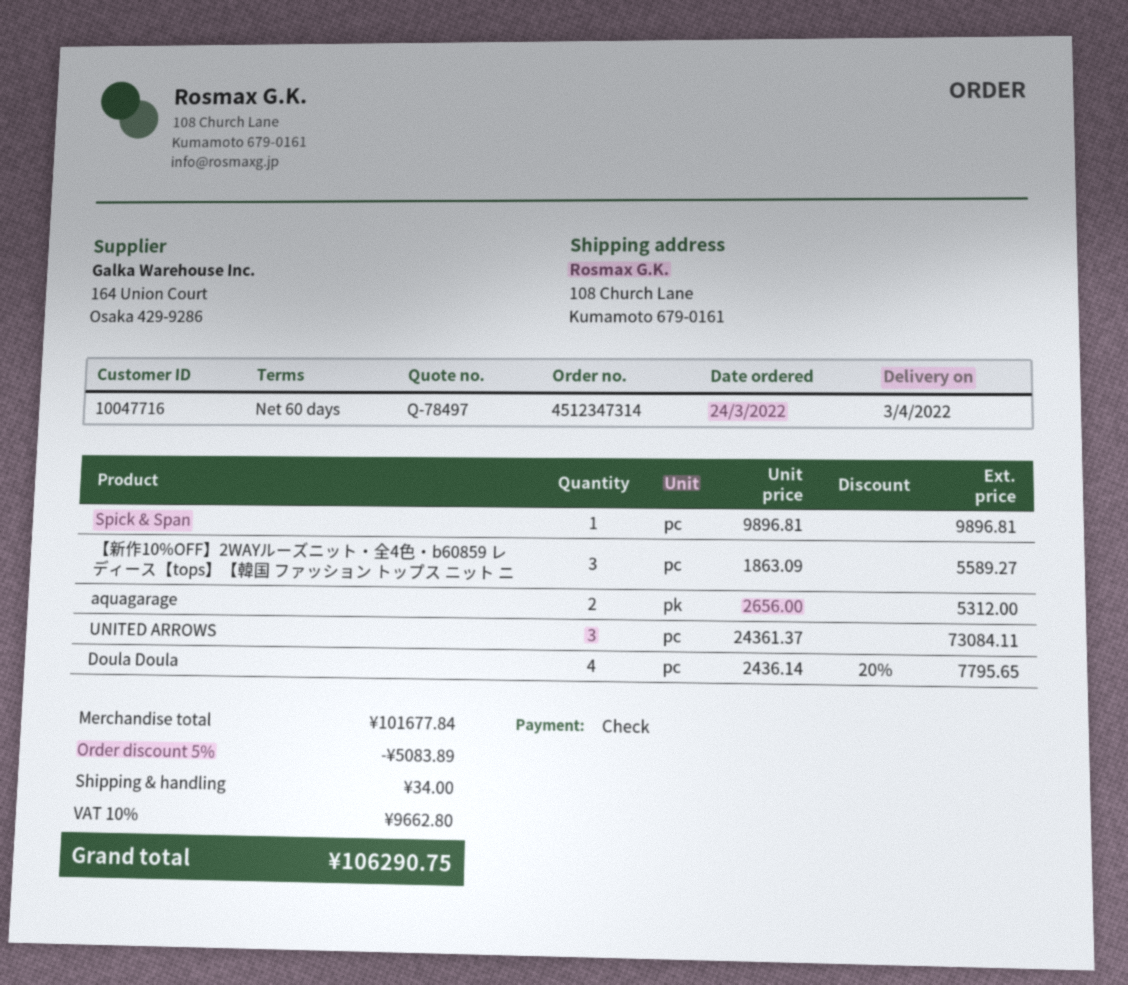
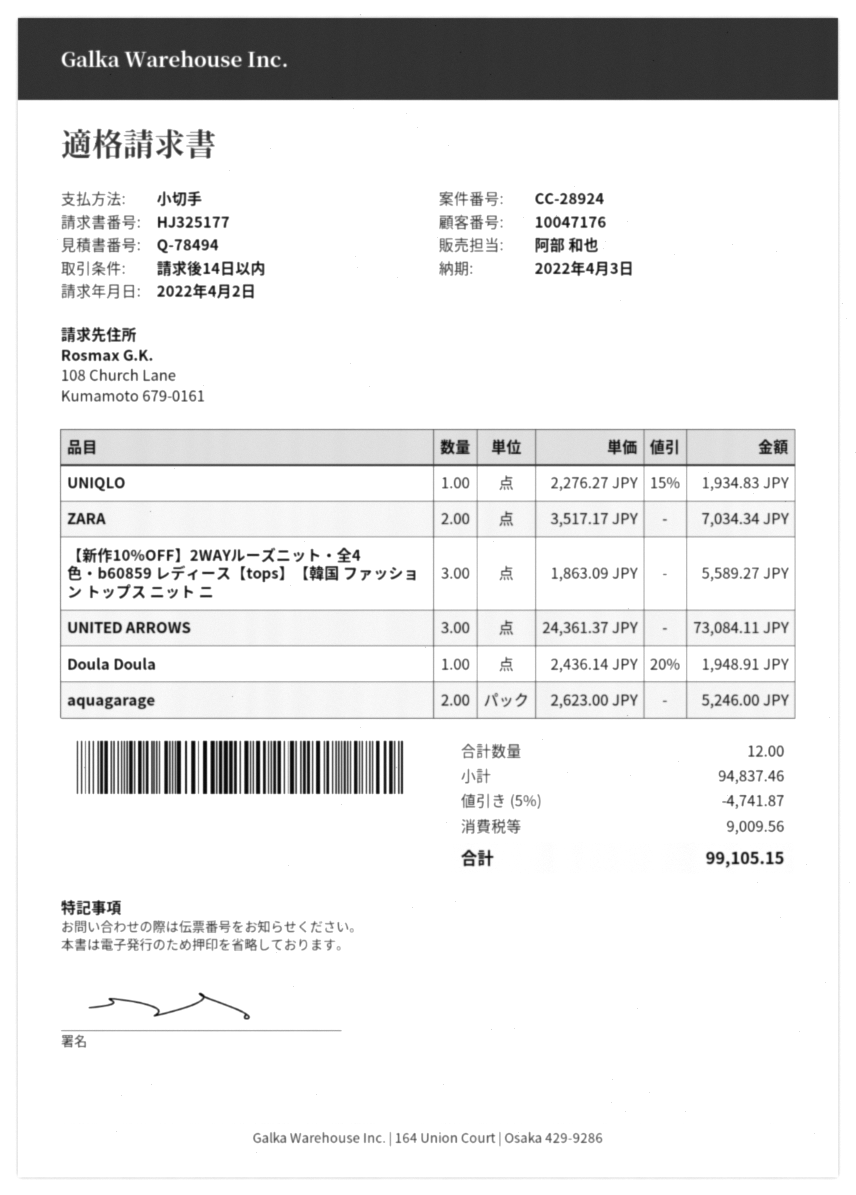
quote number: Q-78497 -> Q-78494
payment terms: 60 days -> 14 days
customer number: 10047716 -> 10047176
Spick & Span: 1 x 9896.81 = 9896.81 -> none
aquagarage: 2 x 2656.00 = 5312.00 -> 2 x 2623.00 = 5246.00
Doula Doula: 4 x 2436.14 - 20% = 7795.65 -> 1 x 2436.14 - 20% = 1948.91
UNIQLO: none -> 1 x 2276.27 - 15% = 1934.83
ZARA: none -> 2 x 3517.17 = 7034.34
subtotal: 101677.84 -> 94837.46
discount: 5% = 5083.89 -> 5% = 4741.87
shipping: 34.00 -> none
tax: 9662.80 -> 9009.56
total: 106290.75 -> 99105.15

